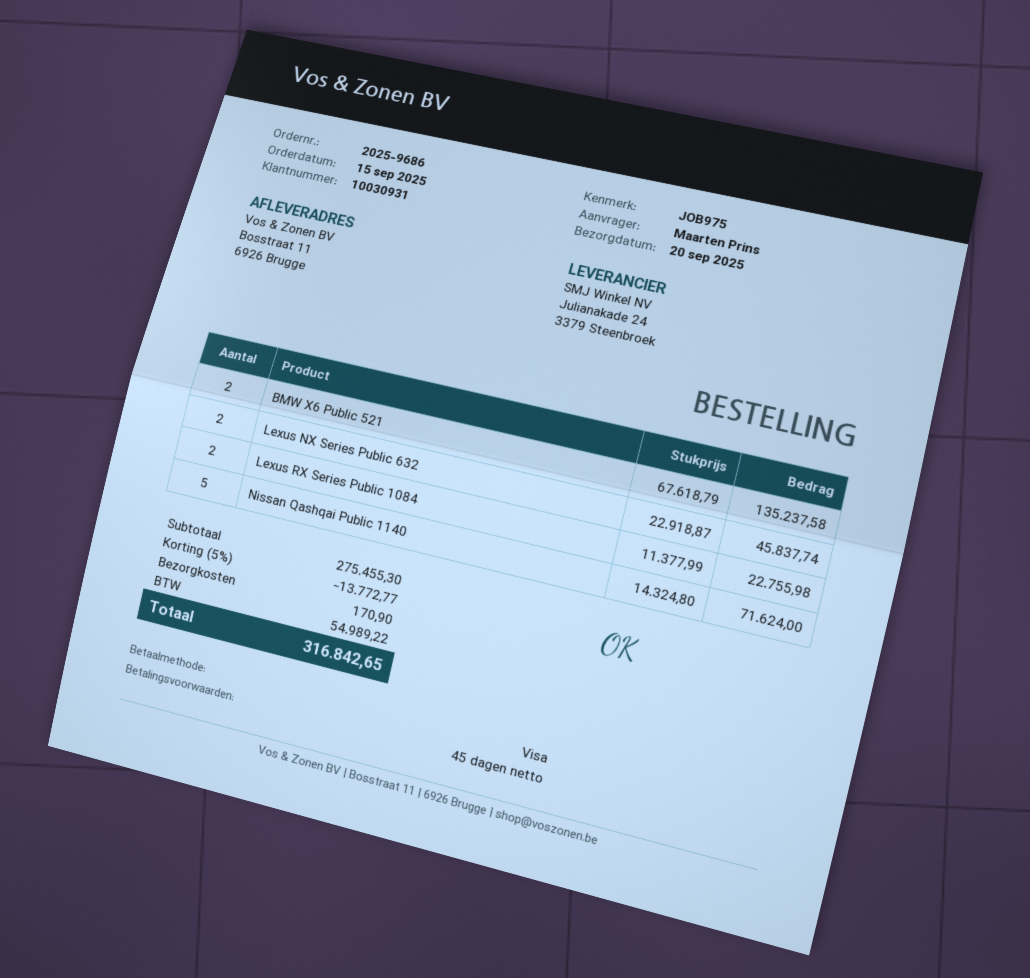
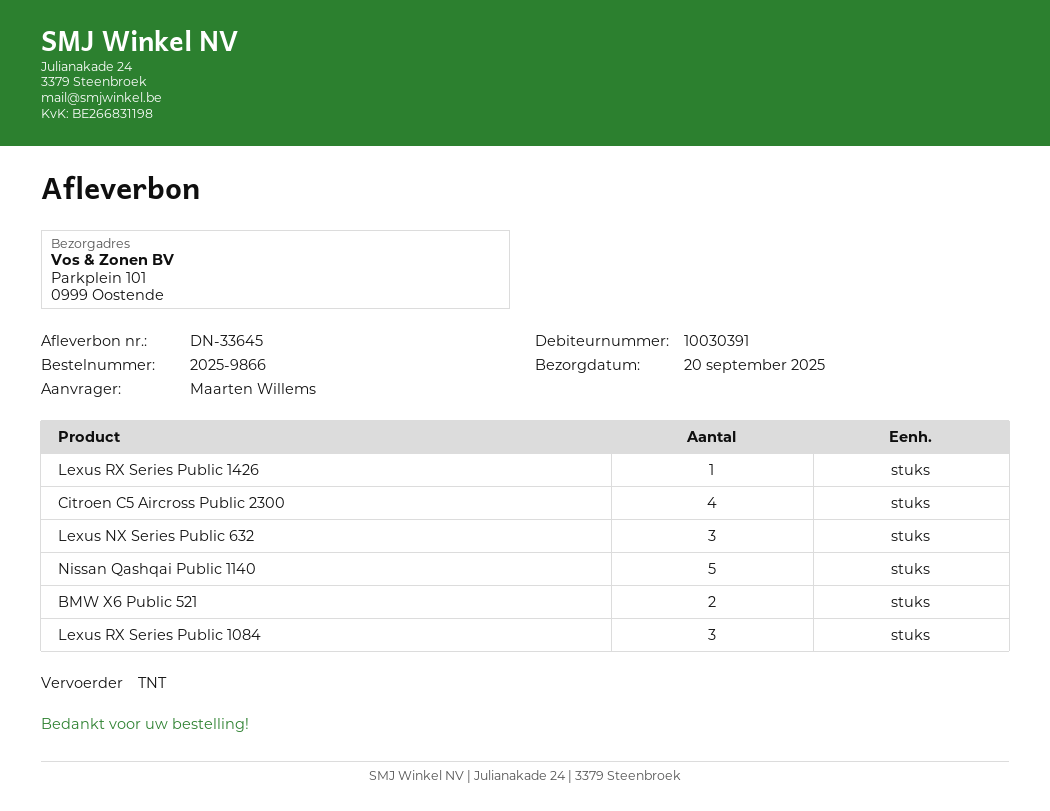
order number: 2025-9686 -> 2025-9866
customer number: 10030931 -> 10030391
ordered by: Maarten Prins -> Maarten Willems
ship to: Bosstraat 11, 6926 Brugge -> Parkplein 101, 0999 Oostende
Lexus NX Series Public 632: 2 -> 3
Lexus RX Series Public 1084: 2 -> 3
Lexus RX Series Public 1426: none -> 1
Citroen C5 Aircross Public 2300: none -> 4

